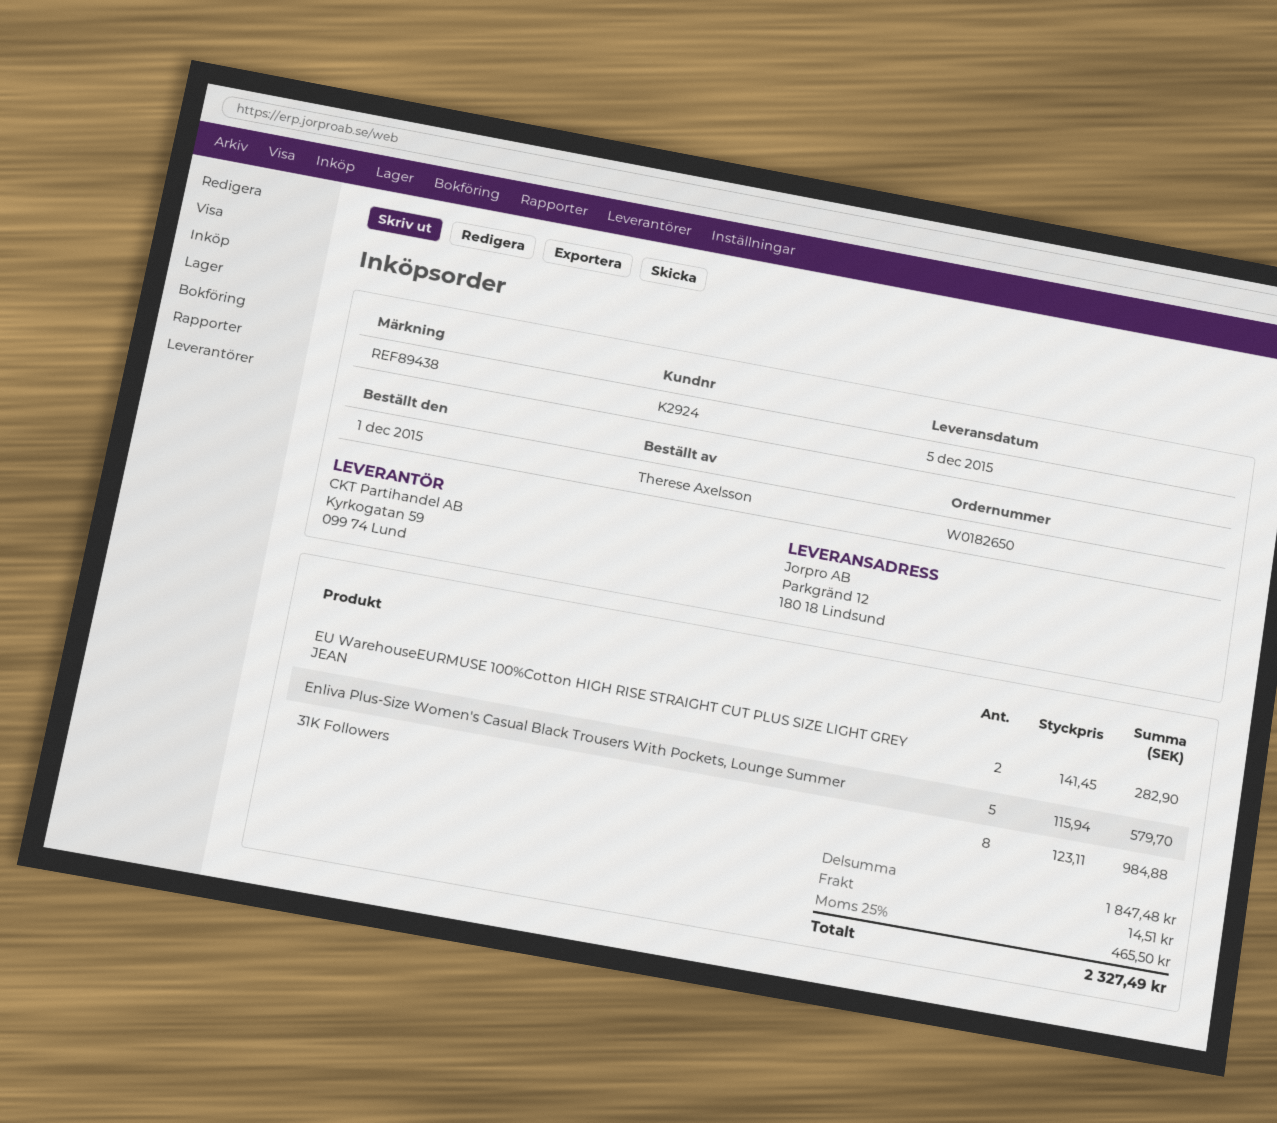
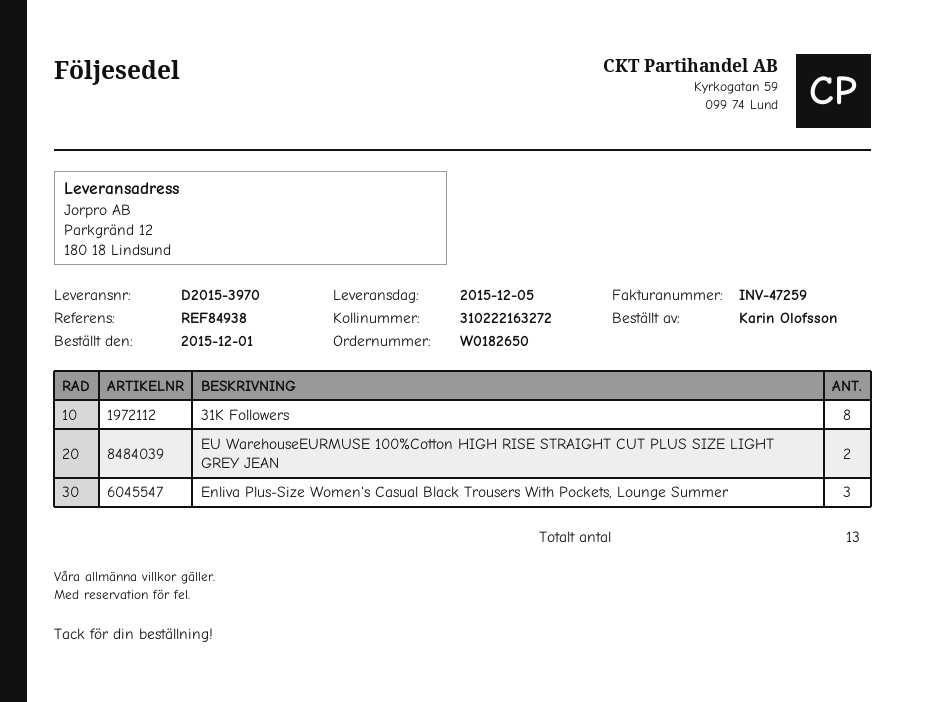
reference: REF89438 -> REF84938
ordered by: Therese Axelsson -> Karin Olofsson
Enliva Plus-Size Women's Casual Black Trousers With Pockets, Lounge Summer: 5 -> 3

